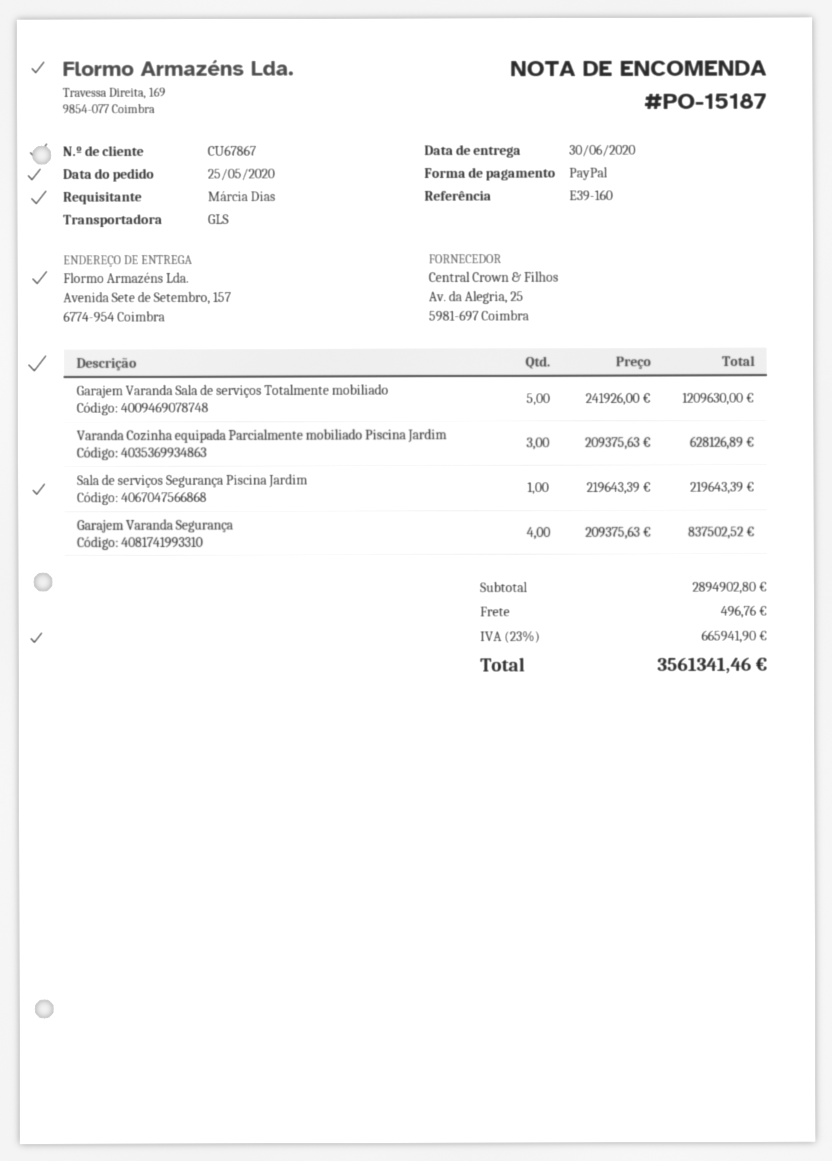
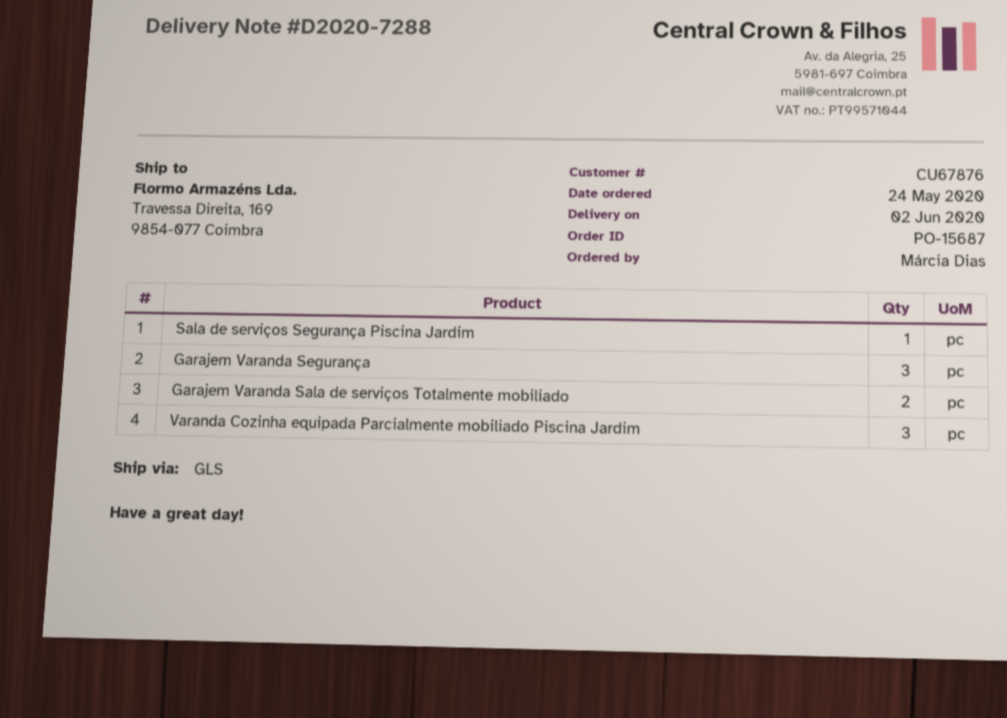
order number: PO-15187 -> PO-15687
order date: 2020-05-25 -> 2020-05-24
delivery date: 2020-06-30 -> 2020-06-02
customer number: CU67867 -> CU67876
ship to: Avenida Sete de Setembro, 157, 6774-954 Coimbra -> Travessa Direita, 169, 9854-077 Coimbra
Garajem Varanda Sala de serviços Totalmente mobiliado: 5 -> 2
Garajem Varanda Segurança: 4 -> 3

